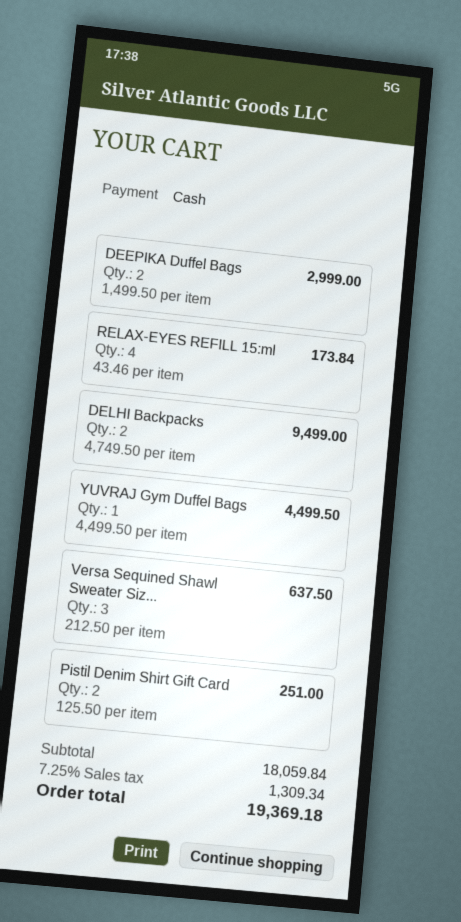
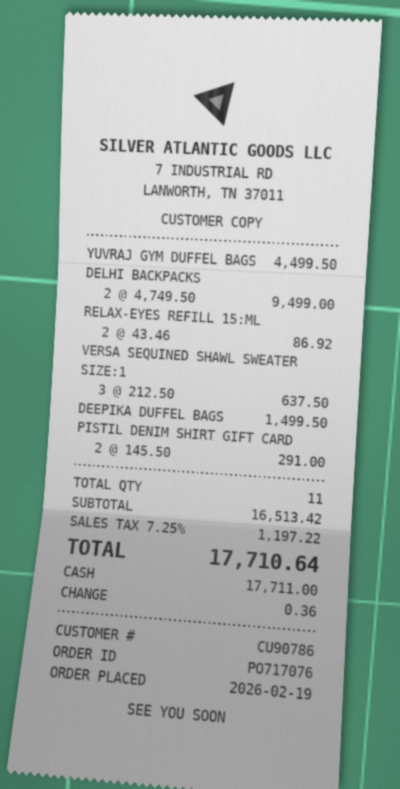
DEEPIKA Duffel Bags: 2 x 1499.50 = 2999.00 -> 1 x 1499.50 = 1499.50
RELAX-EYES REFILL 15:ml: 4 x 43.46 = 173.84 -> 2 x 43.46 = 86.92
Pistil Denim Shirt Gift Card: 2 x 125.50 = 251.00 -> 2 x 145.50 = 291.00
subtotal: 18059.84 -> 16513.42
tax: 7.25% = 1309.34 -> 7.25% = 1197.22
total: 19369.18 -> 17710.64

